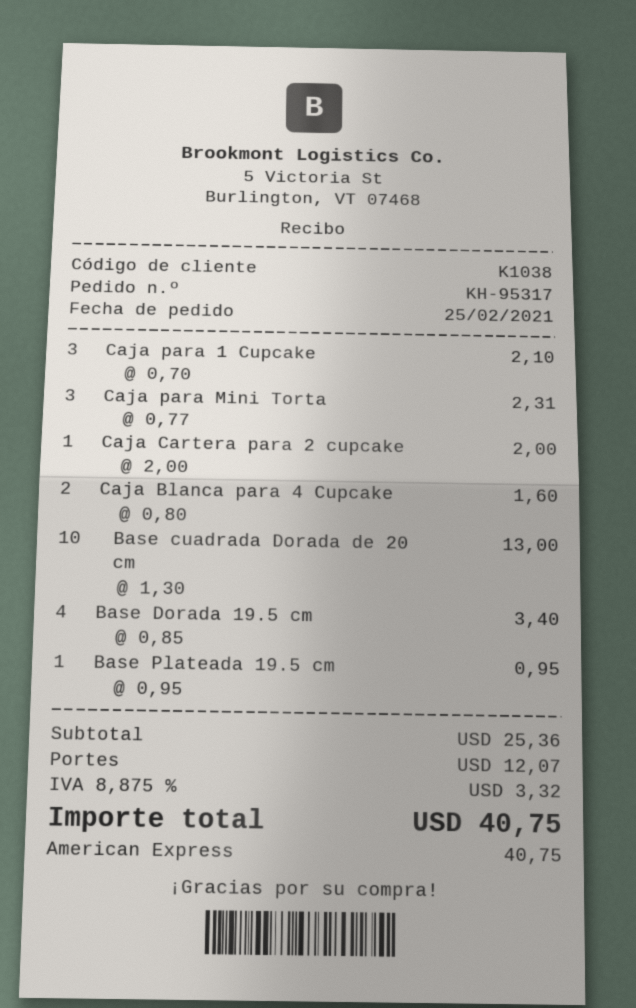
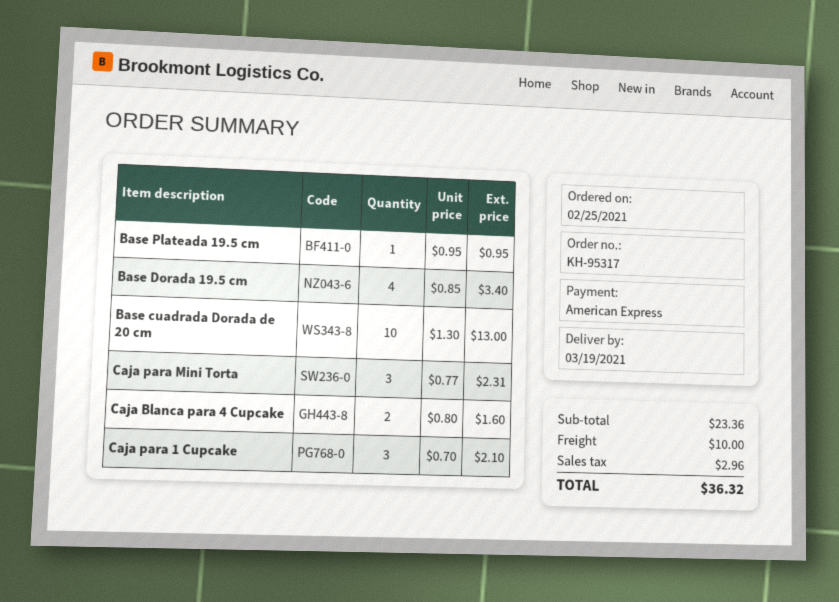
Caja Cartera para 2 cupcake: 1 x 2.00 = 2.00 -> none
subtotal: 25.36 -> 23.36
shipping: 12.07 -> 10.00
tax: 3.32 -> 2.96
total: 40.75 -> 36.32

